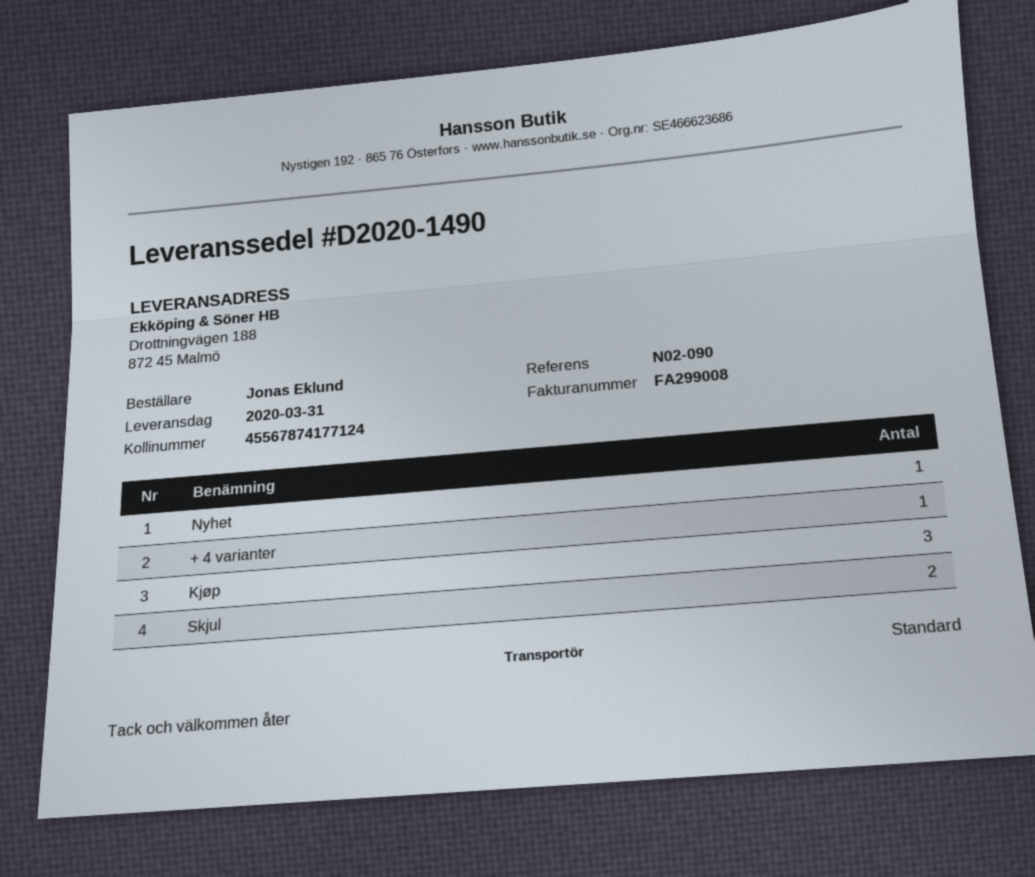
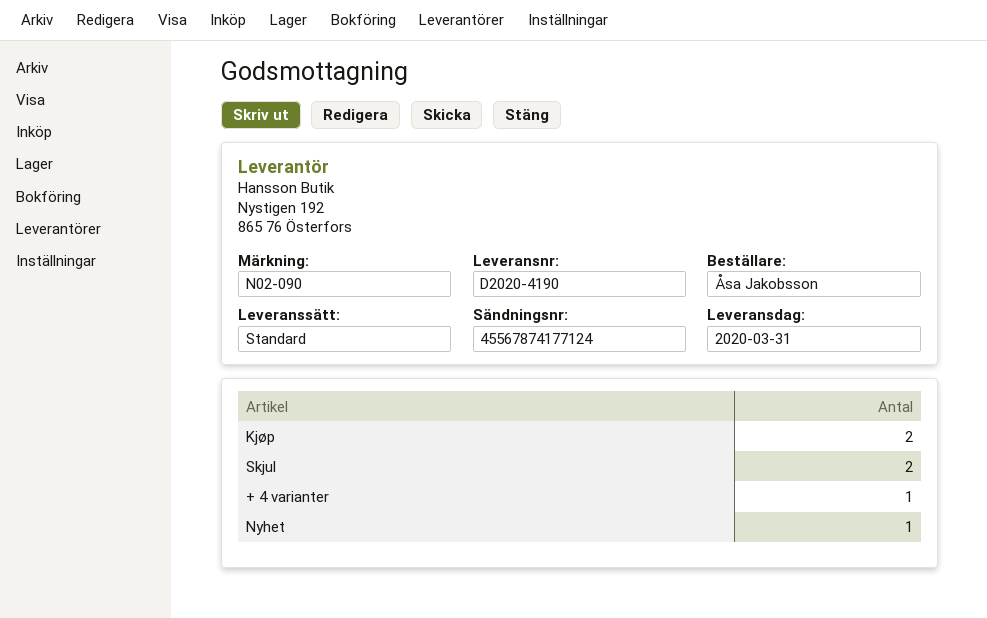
delivery note number: D2020-1490 -> D2020-4190
ordered by: Jonas Eklund -> Åsa Jakobsson
Kjøp: 3 -> 2

